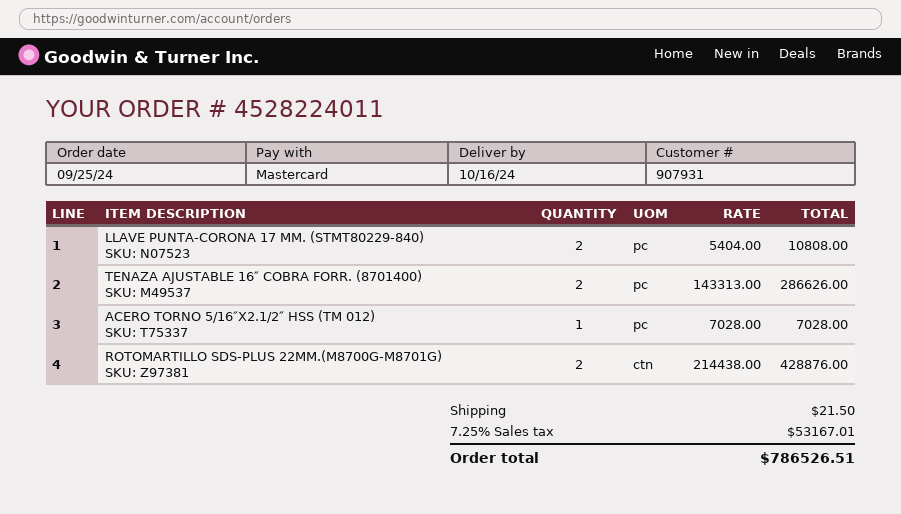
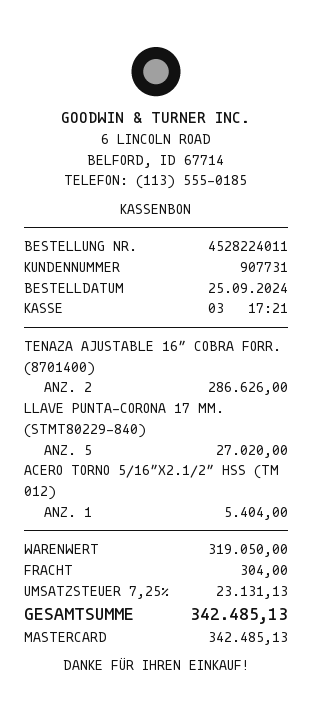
customer number: 907931 -> 907731
LLAVE PUNTA-CORONA 17 MM. (STMT80229-840): 2 for 10808.00 -> 5 for 27020.00
ACERO TORNO 5/16″X2.1/2″ HSS (TM 012): 1 for 7028.00 -> 1 for 5404.00
ROTOMARTILLO SDS-PLUS 22MM.(M8700G-M8701G): 2 for 428876.00 -> none
shipping: 21.50 -> 304.00
tax: 7.25% = 53167.01 -> 7.25% = 23131.13
total: 786526.51 -> 342485.13

